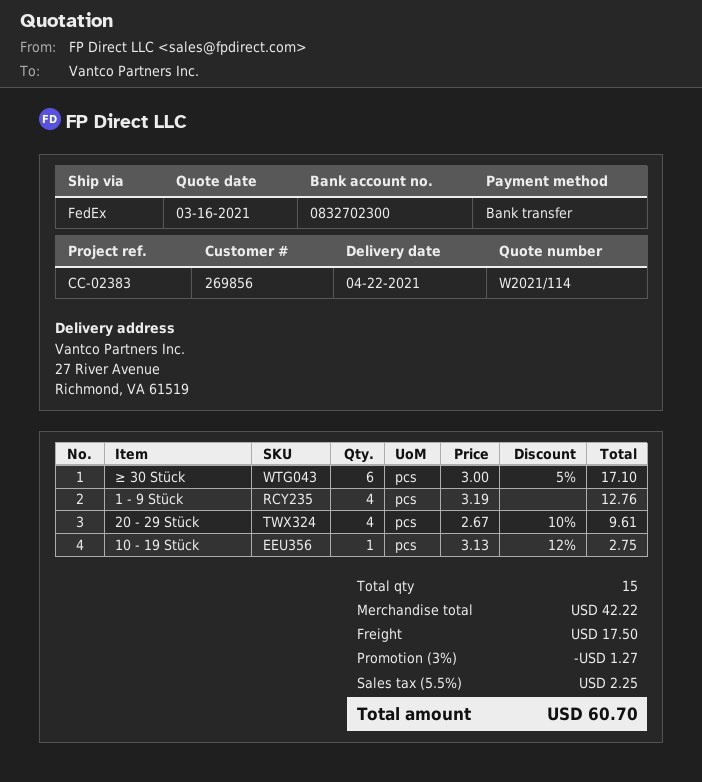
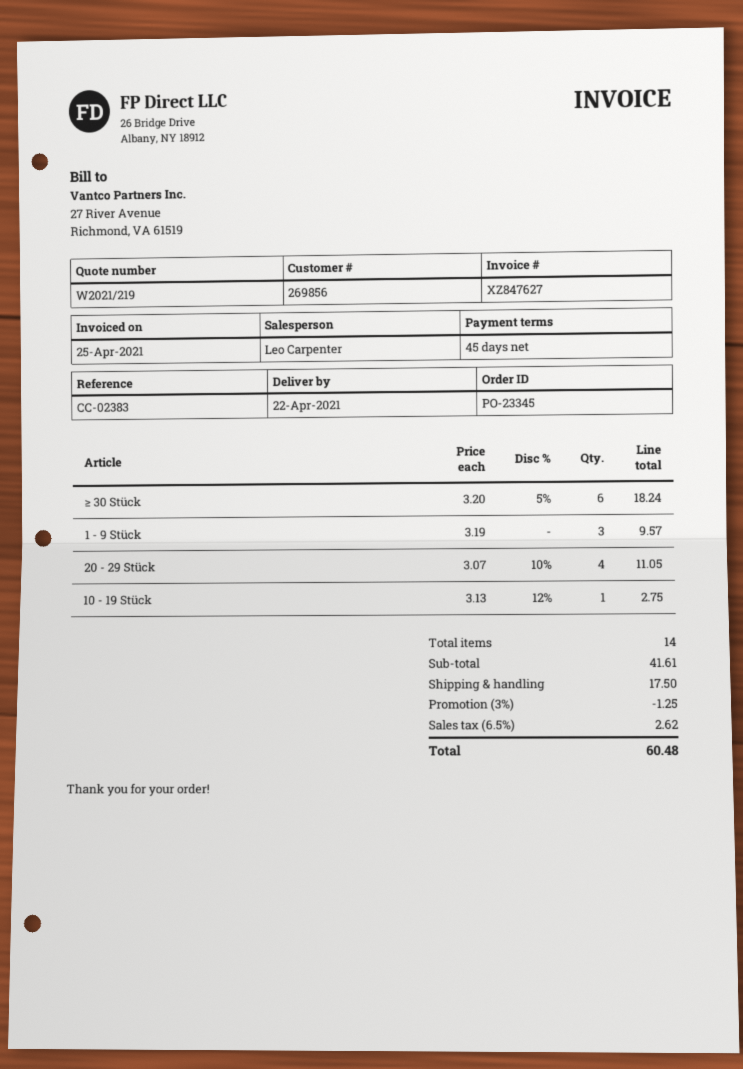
quote number: W2021/114 -> W2021/219
≥ 30 Stück: 6 x 3.00 - 5% = 17.10 -> 6 x 3.20 - 5% = 18.24
1 - 9 Stück: 4 x 3.19 = 12.76 -> 3 x 3.19 = 9.57
20 - 29 Stück: 4 x 2.67 - 10% = 9.61 -> 4 x 3.07 - 10% = 11.05
total quantity: 15 -> 14
subtotal: 42.22 -> 41.61
discount: 3% = 1.27 -> 3% = 1.25
tax: 5.5% = 2.25 -> 6.5% = 2.62
total: 60.70 -> 60.48

